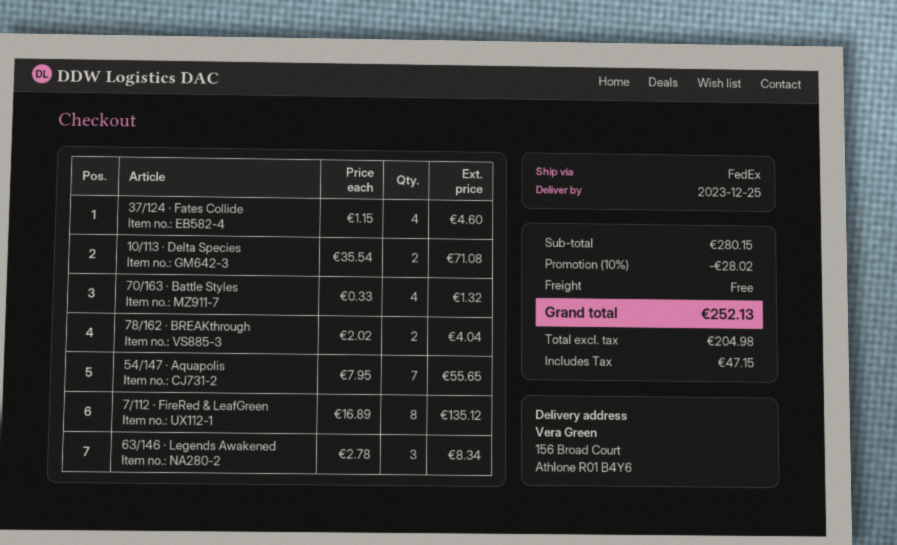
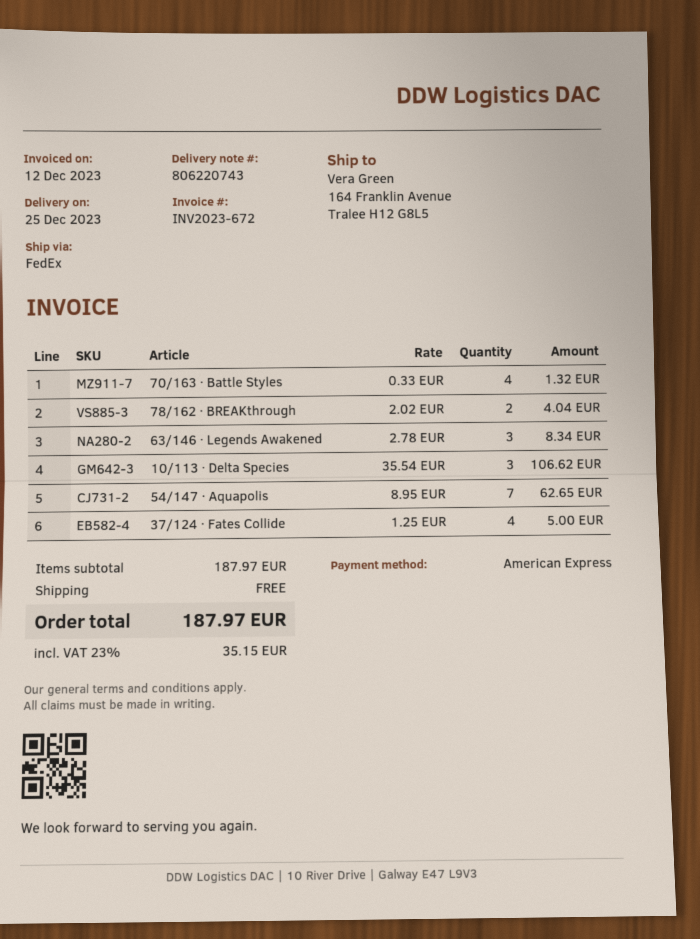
ship to: 156 Broad Court, Athlone R01 B4Y6 -> 164 Franklin Avenue, Tralee H12 G8L5
37/124 · Fates Collide: 4 x 1.15 = 4.60 -> 4 x 1.25 = 5.00
10/113 · Delta Species: 2 x 35.54 = 71.08 -> 3 x 35.54 = 106.62
54/147 · Aquapolis: 7 x 7.95 = 55.65 -> 7 x 8.95 = 62.65
7/112 · FireRed & LeafGreen: 8 x 16.89 = 135.12 -> none
subtotal: 280.15 -> 187.97
discount: 10% = 28.02 -> none
tax: 47.15 -> 35.15
total: 252.13 -> 187.97

